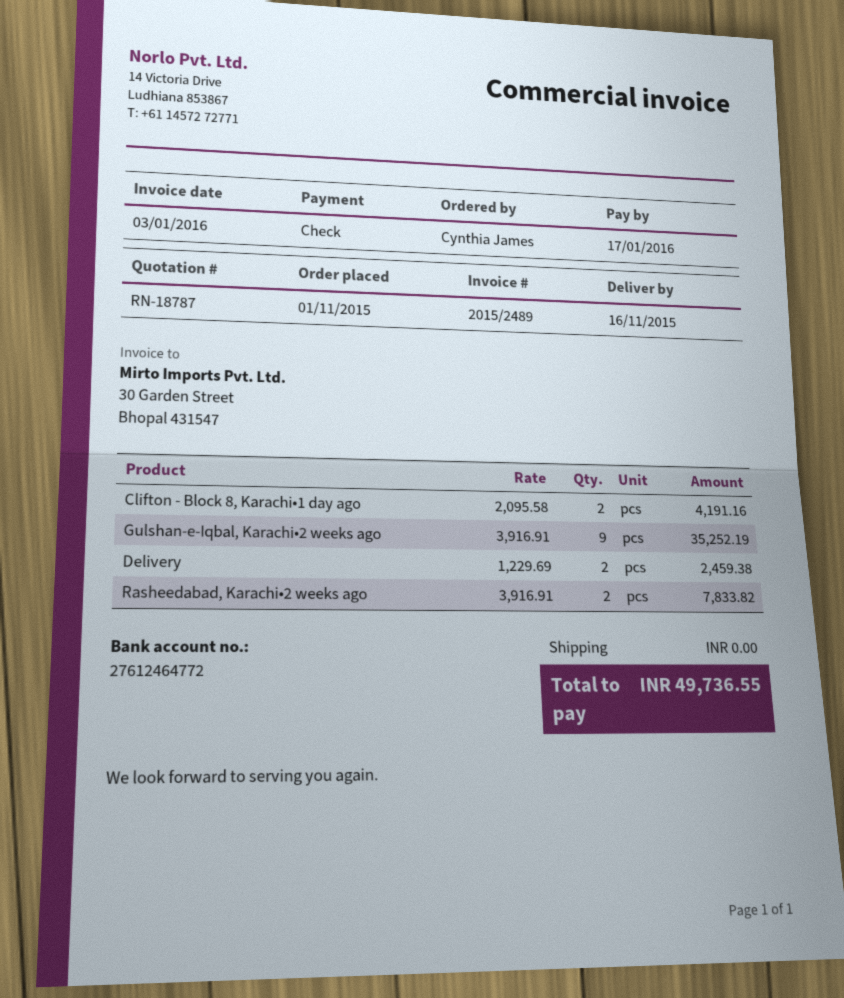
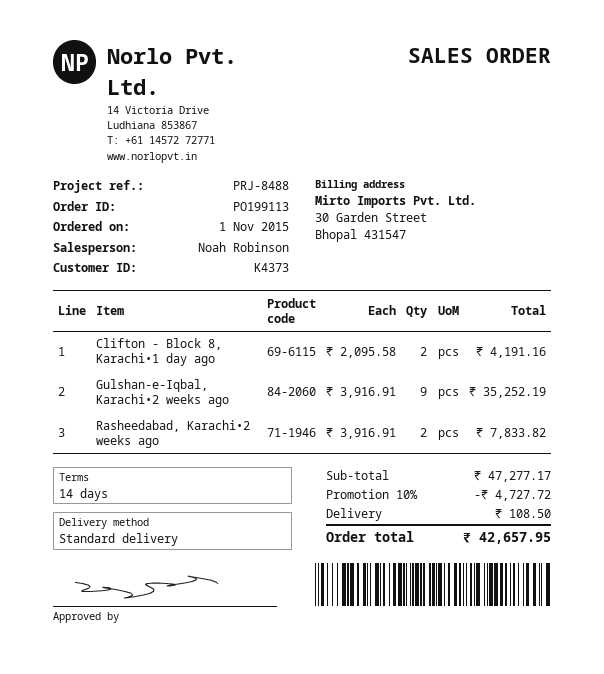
Delivery: 2 x 1229.69 = 2459.38 -> none
discount: none -> 10% = 4727.72
shipping: 0.00 -> 108.50
total: 49736.55 -> 42657.95

